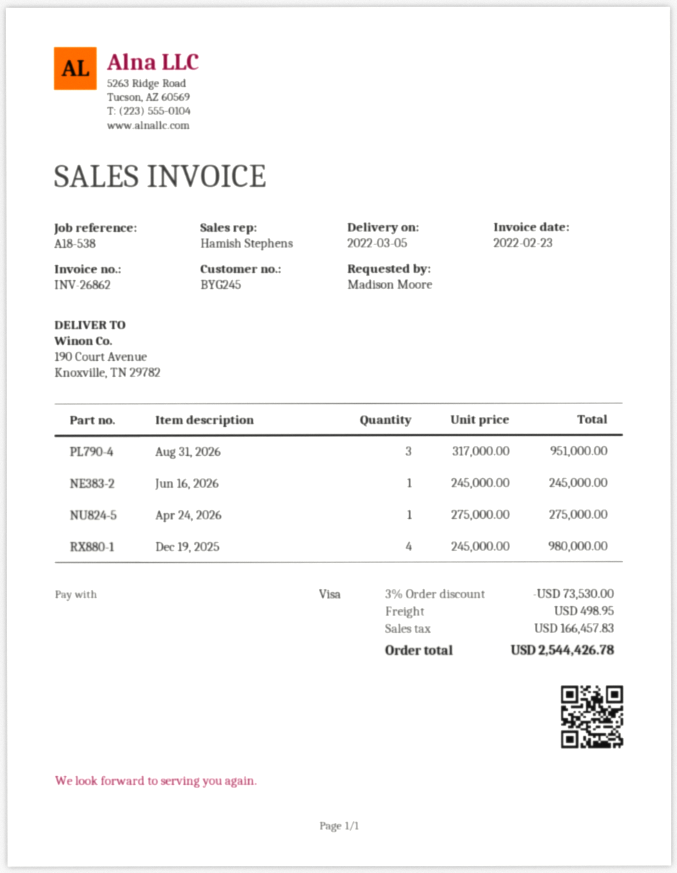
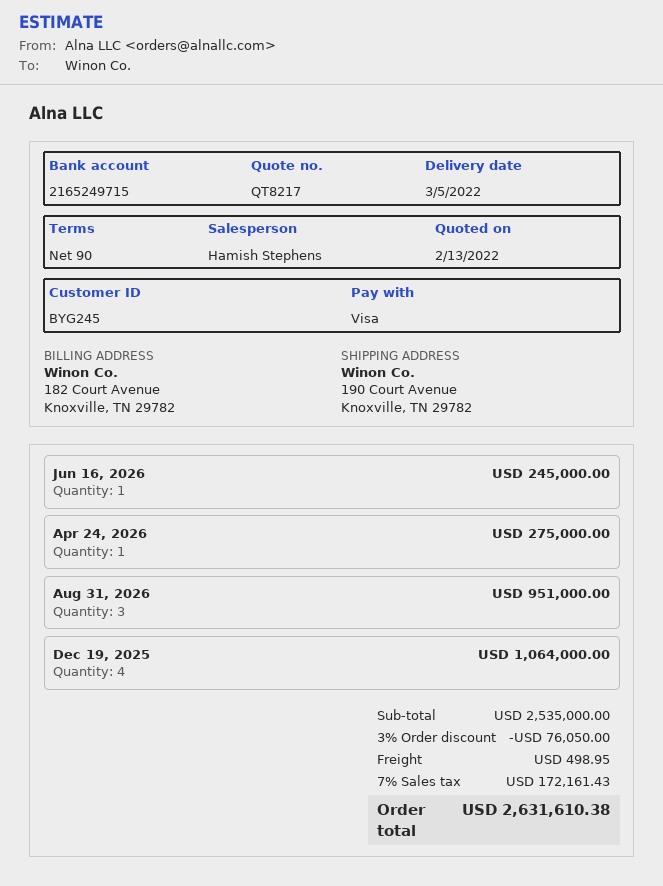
Dec 19, 2025: 4 for 980000.00 -> 4 for 1064000.00
discount: 3% = 73530.00 -> 3% = 76050.00
tax: 166457.83 -> 172161.43
total: 2544426.78 -> 2631610.38

